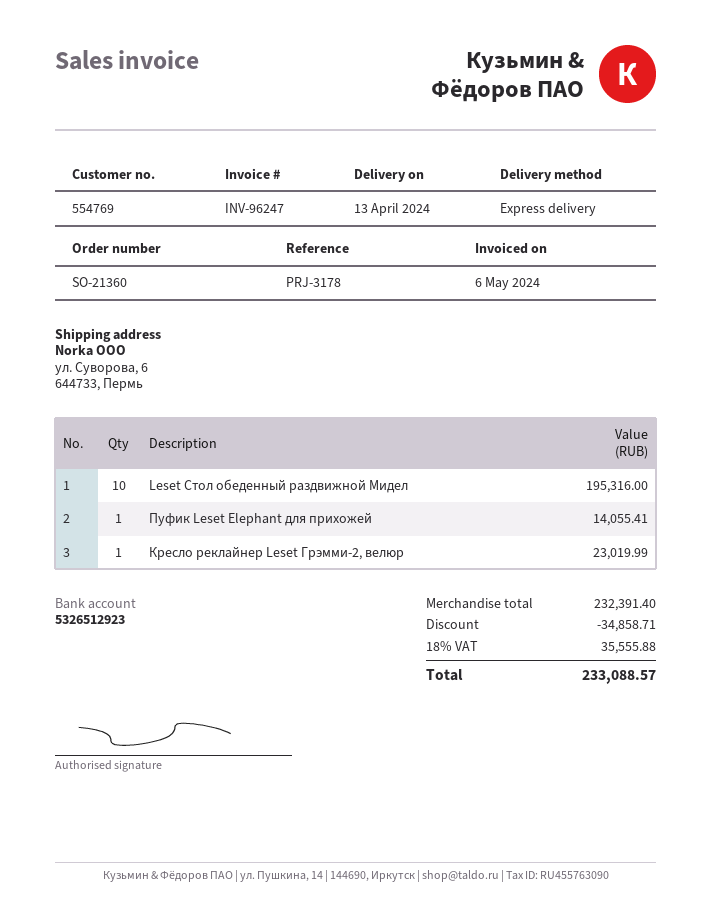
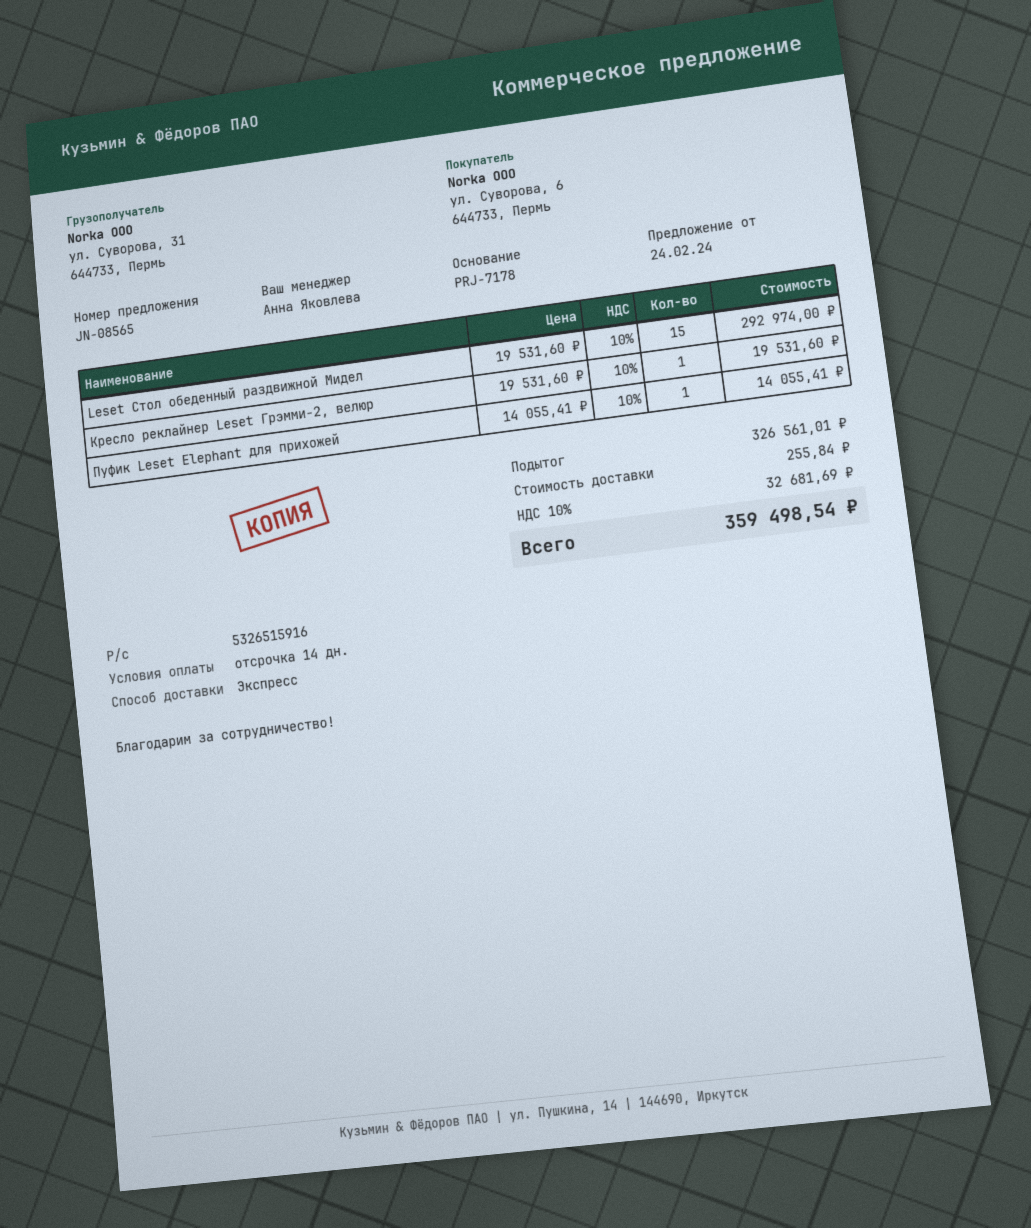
reference: PRJ-3178 -> PRJ-7178
bank account: 5326512923 -> 5326515916
ship to: ул. Суворова, 6, 644733, Пермь -> ул. Суворова, 31, 644733, Пермь
Leset Стол обеденный раздвижной Мидел: 10 for 195316.00 -> 15 for 292974.00
Кресло реклайнер Leset Грэмми-2, велюр: 1 for 23019.99 -> 1 for 19531.60
subtotal: 232391.40 -> 326561.01
discount: 34858.71 -> none
shipping: none -> 255.84
tax: 18% = 35555.88 -> 10% = 32681.69
total: 233088.57 -> 359498.54

